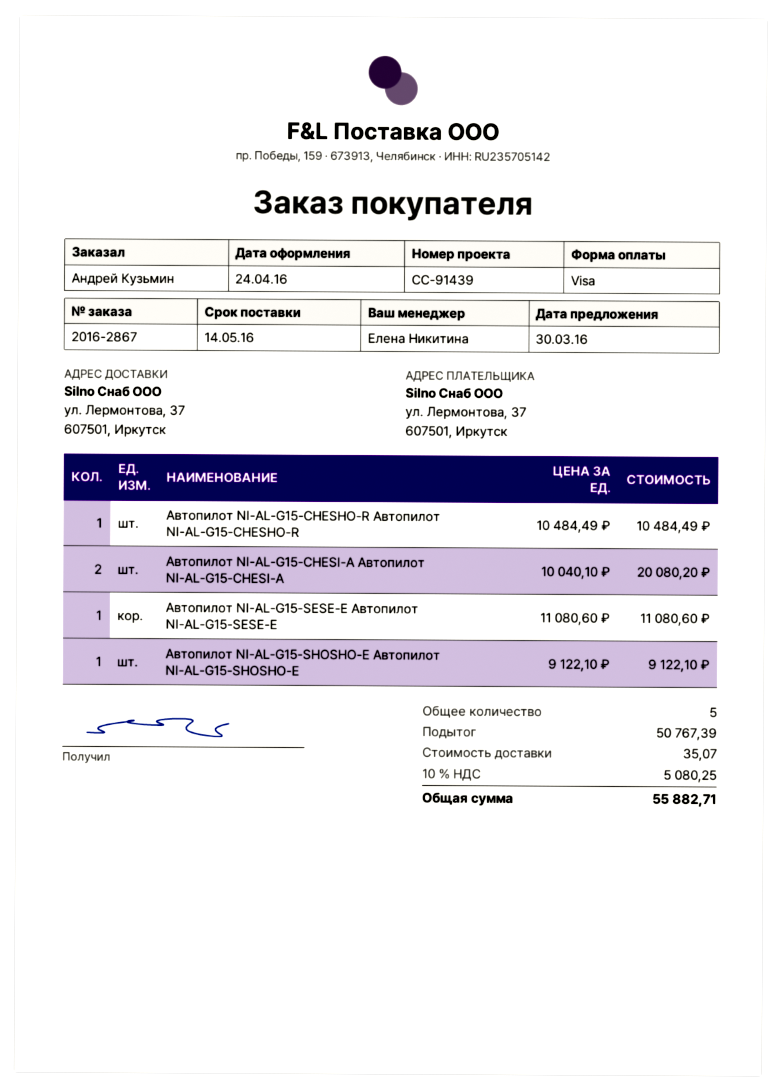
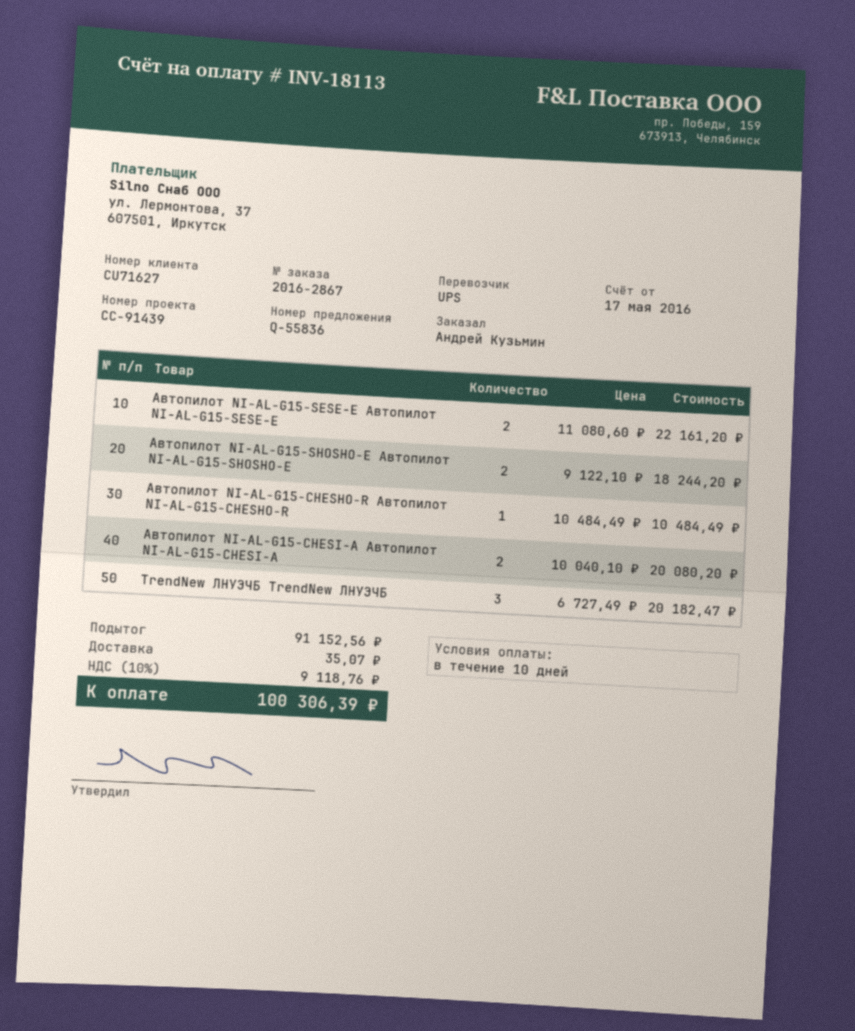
Автопилот NI-AL-G15-SESE-E Автопилот NI-AL-G15-SESE-E: 1 x 11080.60 = 11080.60 -> 2 x 11080.60 = 22161.20
Автопилот NI-AL-G15-SHOSHO-E Автопилот NI-AL-G15-SHOSHO-E: 1 x 9122.10 = 9122.10 -> 2 x 9122.10 = 18244.20
TrendNew ЛНУЭЧБ TrendNew ЛНУЭЧБ: none -> 3 x 6727.49 = 20182.47
subtotal: 50767.39 -> 91152.56
tax: 10% = 5080.25 -> 10% = 9118.76
total: 55882.71 -> 100306.39

